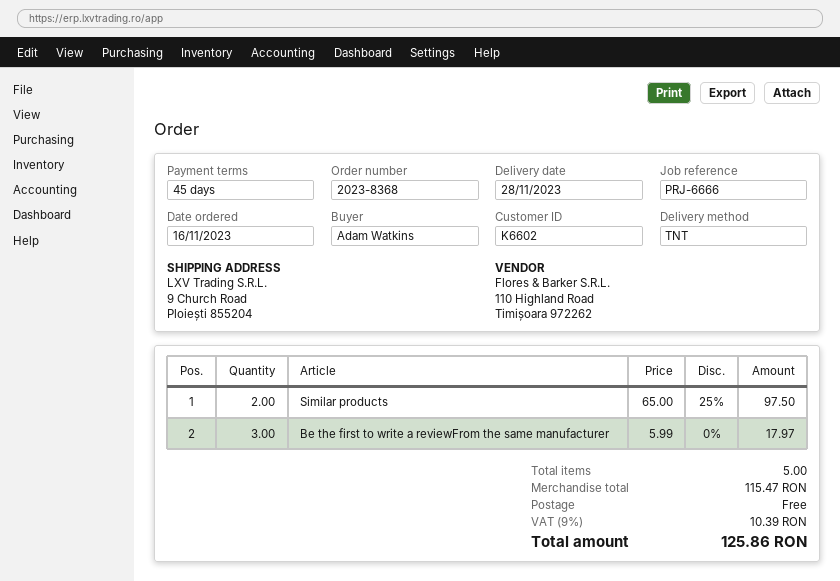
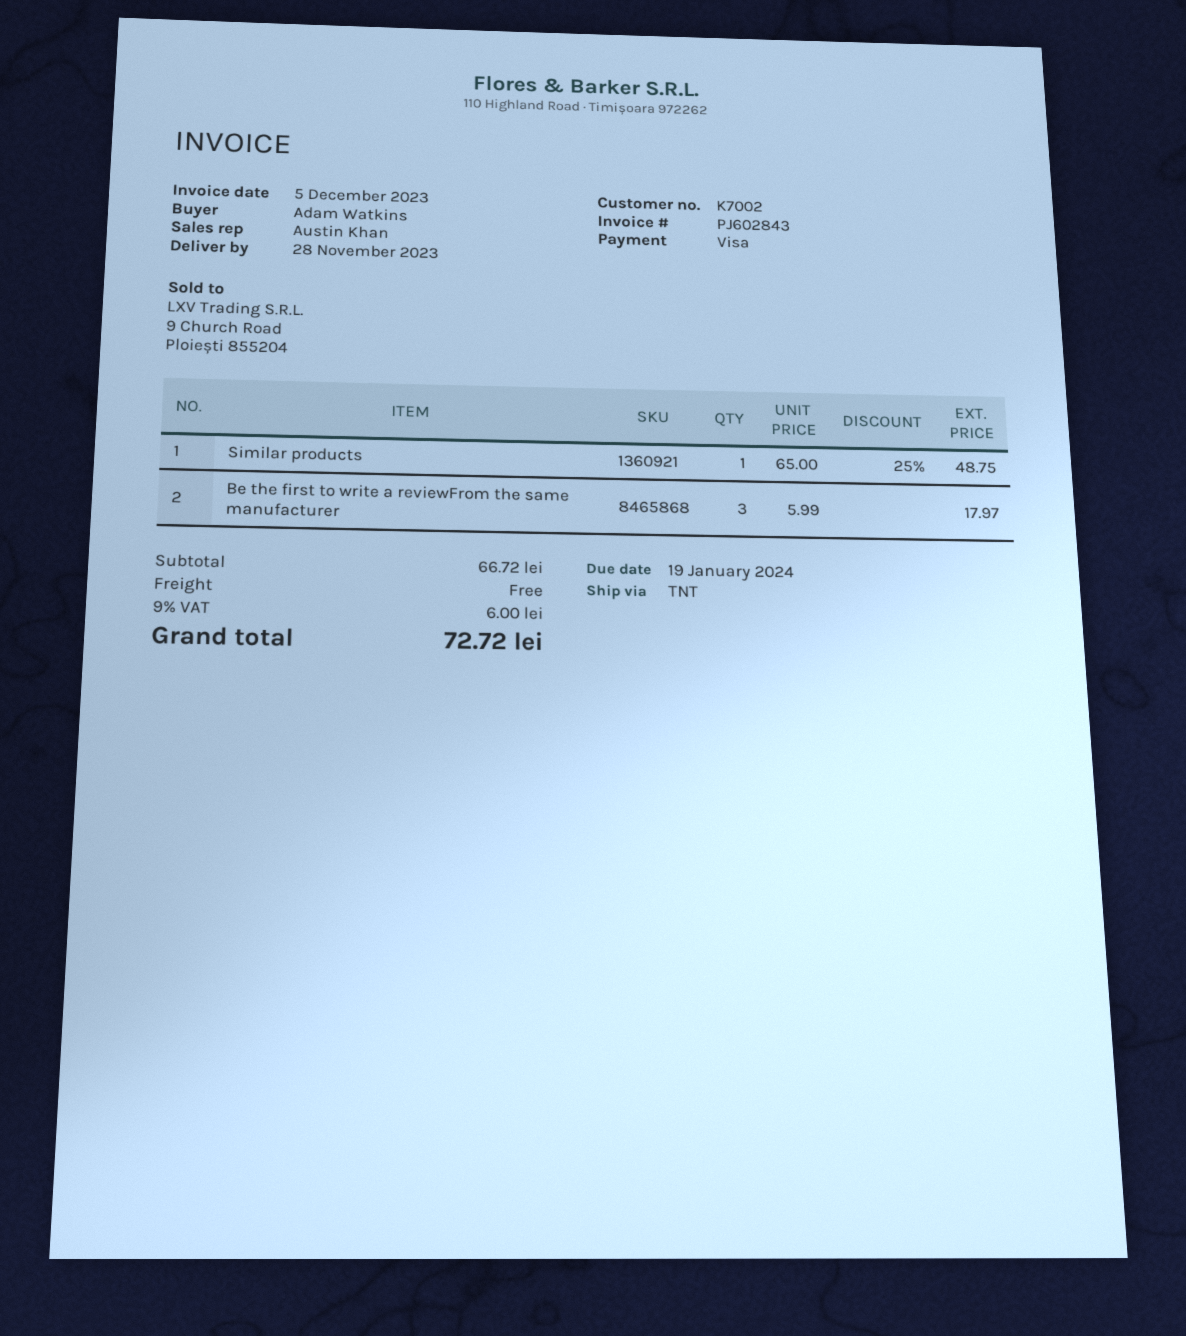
customer number: K6602 -> K7002
Similar products: 2 x 65.00 - 25% = 97.50 -> 1 x 65.00 - 25% = 48.75
subtotal: 115.47 -> 66.72
tax: 9% = 10.39 -> 9% = 6.00
total: 125.86 -> 72.72

